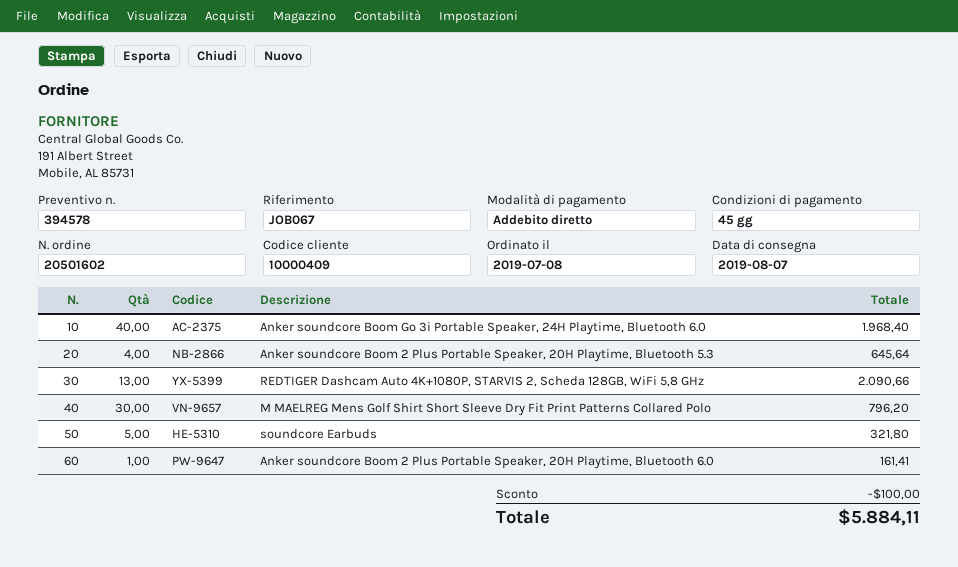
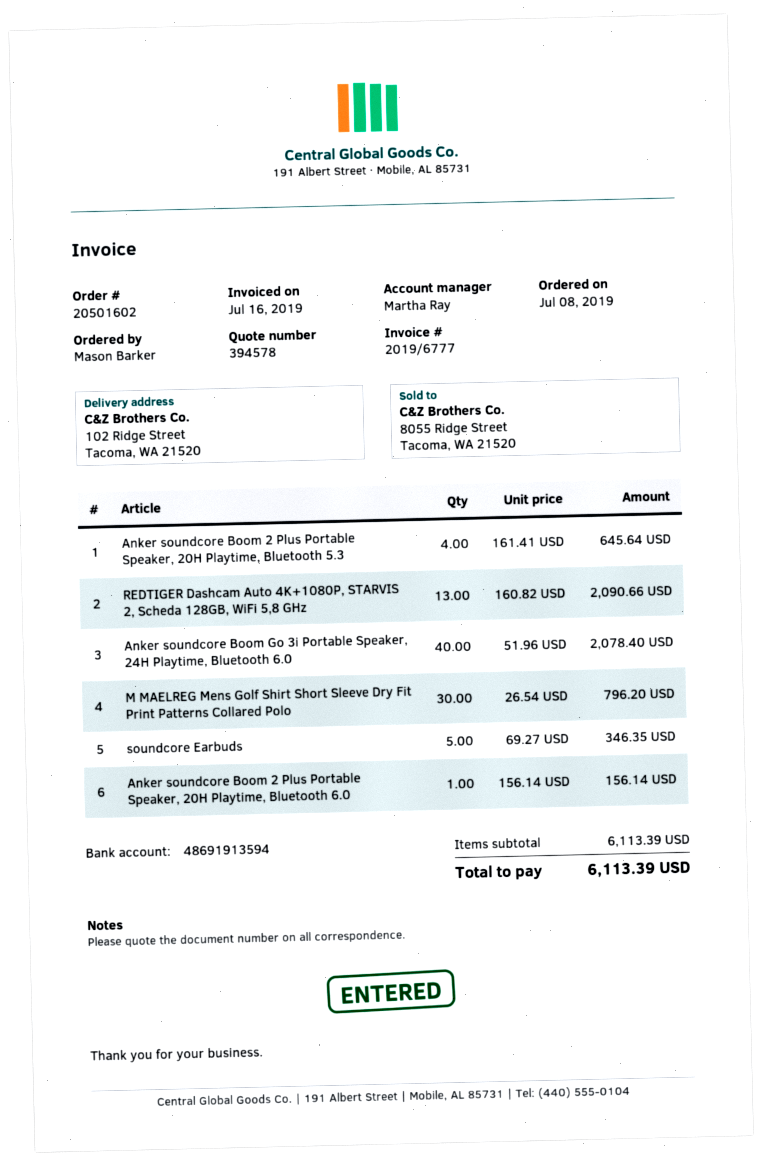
Anker soundcore Boom Go 3i Portable Speaker, 24H Playtime, Bluetooth 6.0: 40 for 1968.40 -> 40 for 2078.40
soundcore Earbuds: 5 for 321.80 -> 5 for 346.35
Anker soundcore Boom 2 Plus Portable Speaker, 20H Playtime, Bluetooth 6.0: 1 for 161.41 -> 1 for 156.14
discount: 100.00 -> none
total: 5884.11 -> 6113.39

